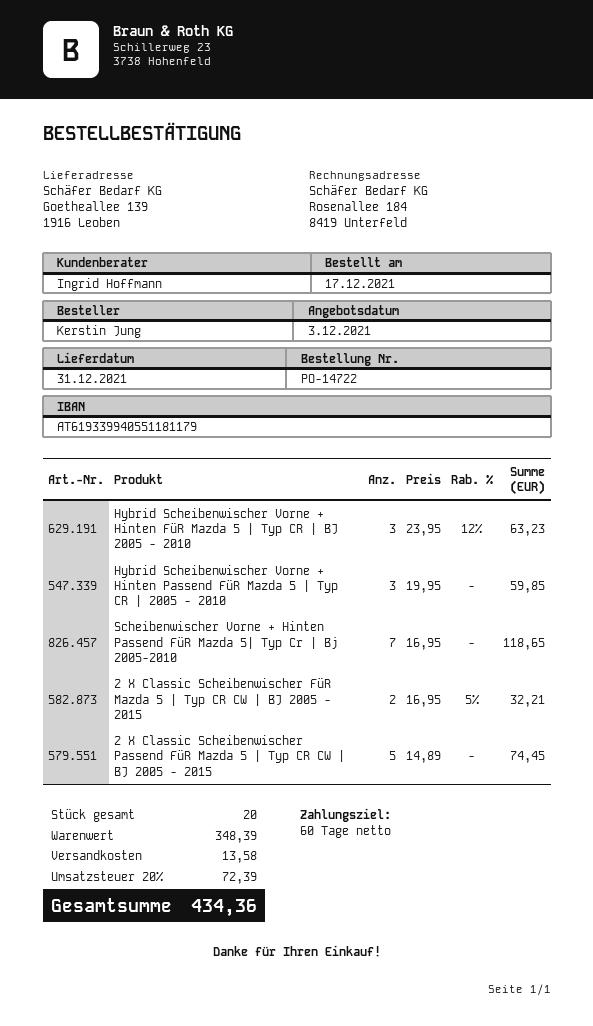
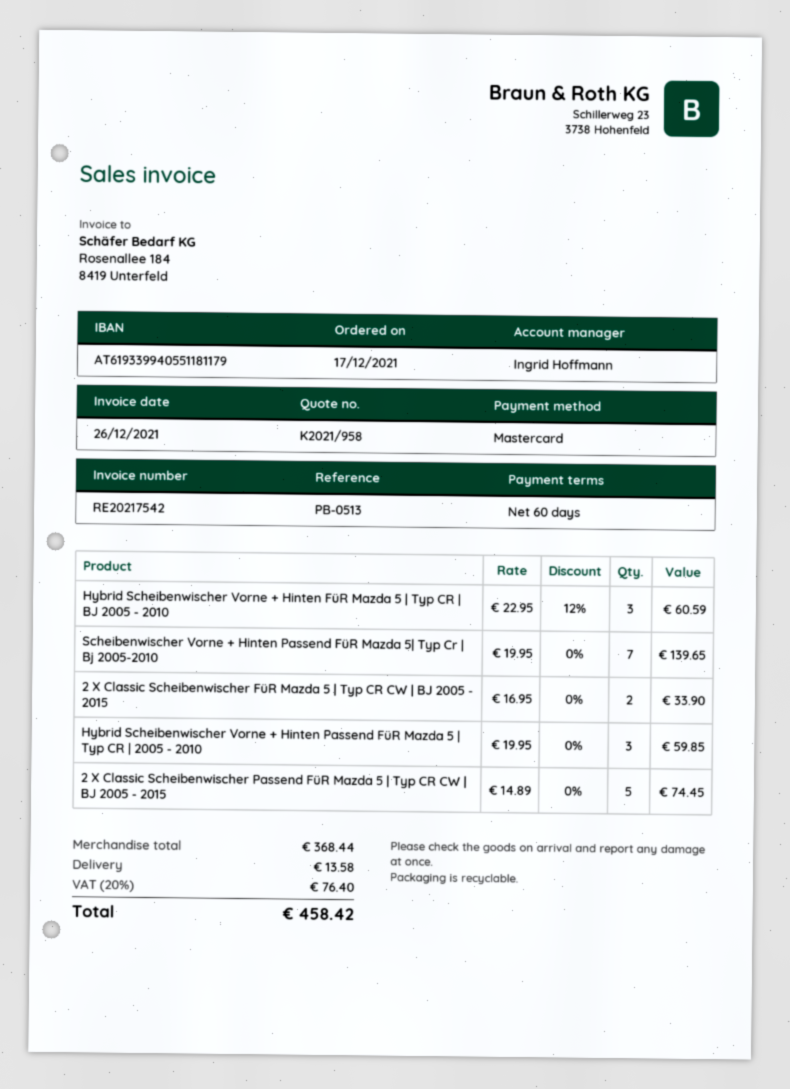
Hybrid Scheibenwischer Vorne + Hinten FüR Mazda 5 | Typ CR | BJ 2005 - 2010: 3 x 23.95 - 12% = 63.23 -> 3 x 22.95 - 12% = 60.59
Scheibenwischer Vorne + Hinten Passend FüR Mazda 5| Typ Cr | Bj 2005-2010: 7 x 16.95 = 118.65 -> 7 x 19.95 = 139.65
2 X Classic Scheibenwischer FüR Mazda 5 | Typ CR CW | BJ 2005 - 2015: 2 x 16.95 - 5% = 32.21 -> 2 x 16.95 = 33.90
subtotal: 348.39 -> 368.44
tax: 20% = 72.39 -> 20% = 76.40
total: 434.36 -> 458.42

